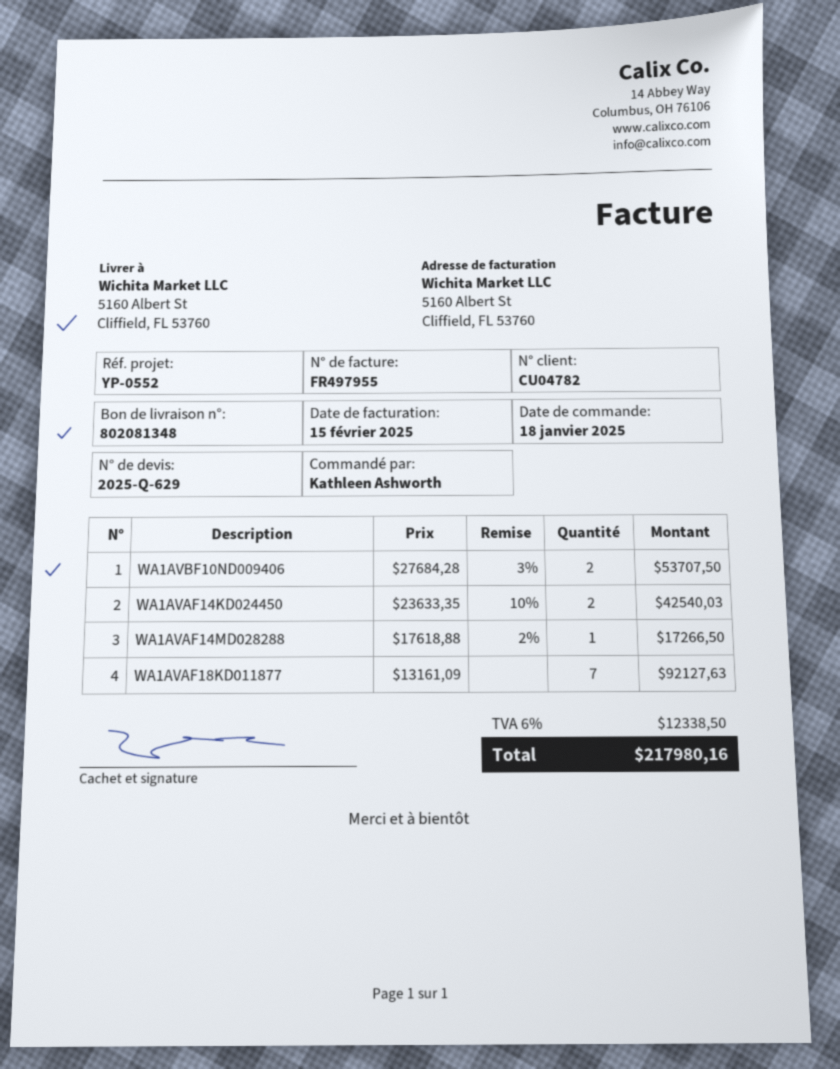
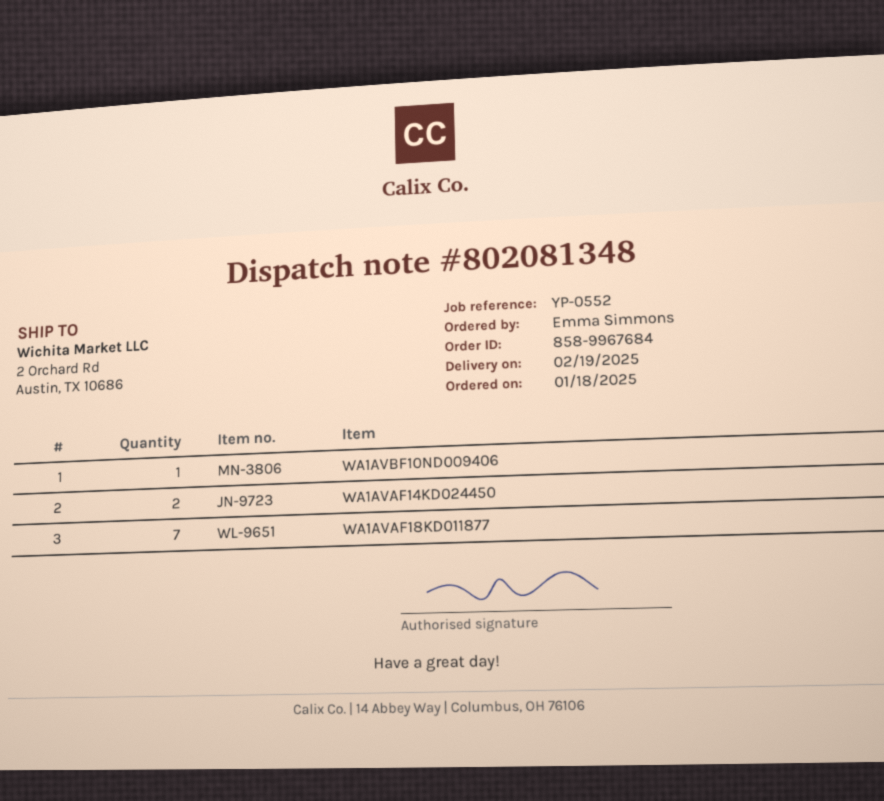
ordered by: Kathleen Ashworth -> Emma Simmons
ship to: 5160 Albert St, Cliffield, FL 53760 -> 2 Orchard Rd, Austin, TX 10686
WA1AVBF10ND009406: 2 -> 1
WA1AVAF14MD028288: 1 -> none

